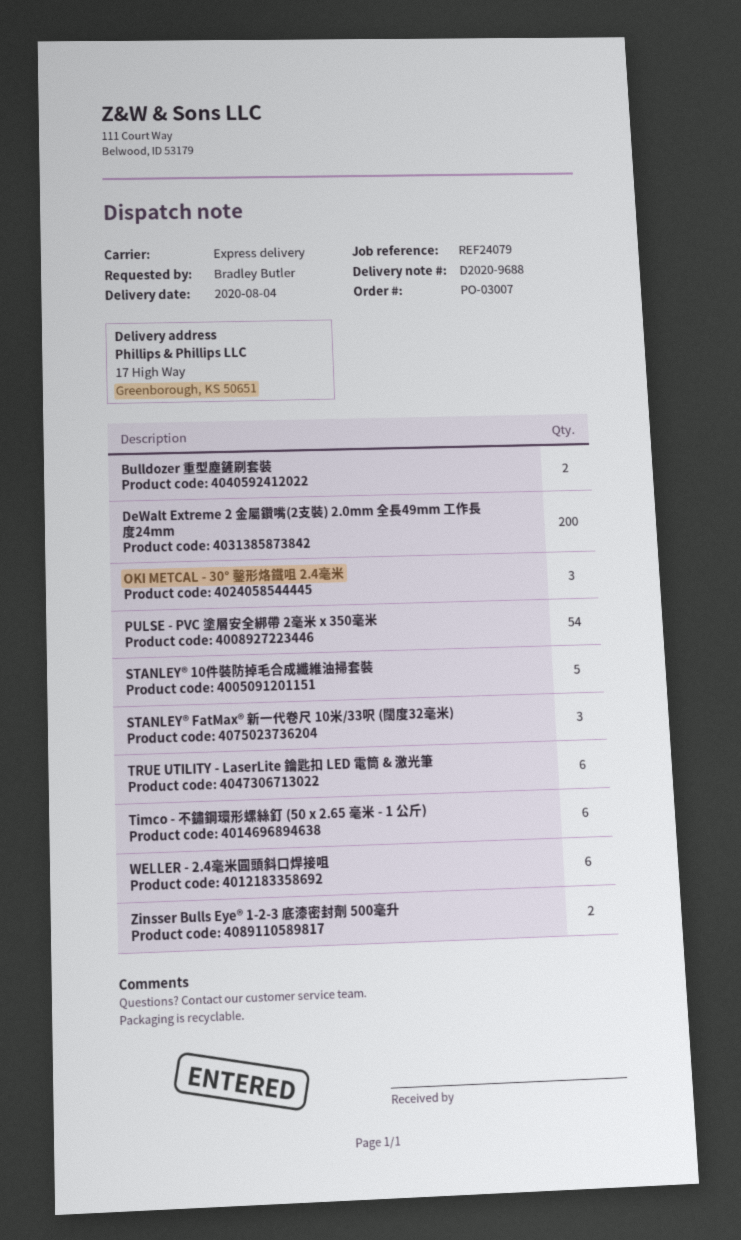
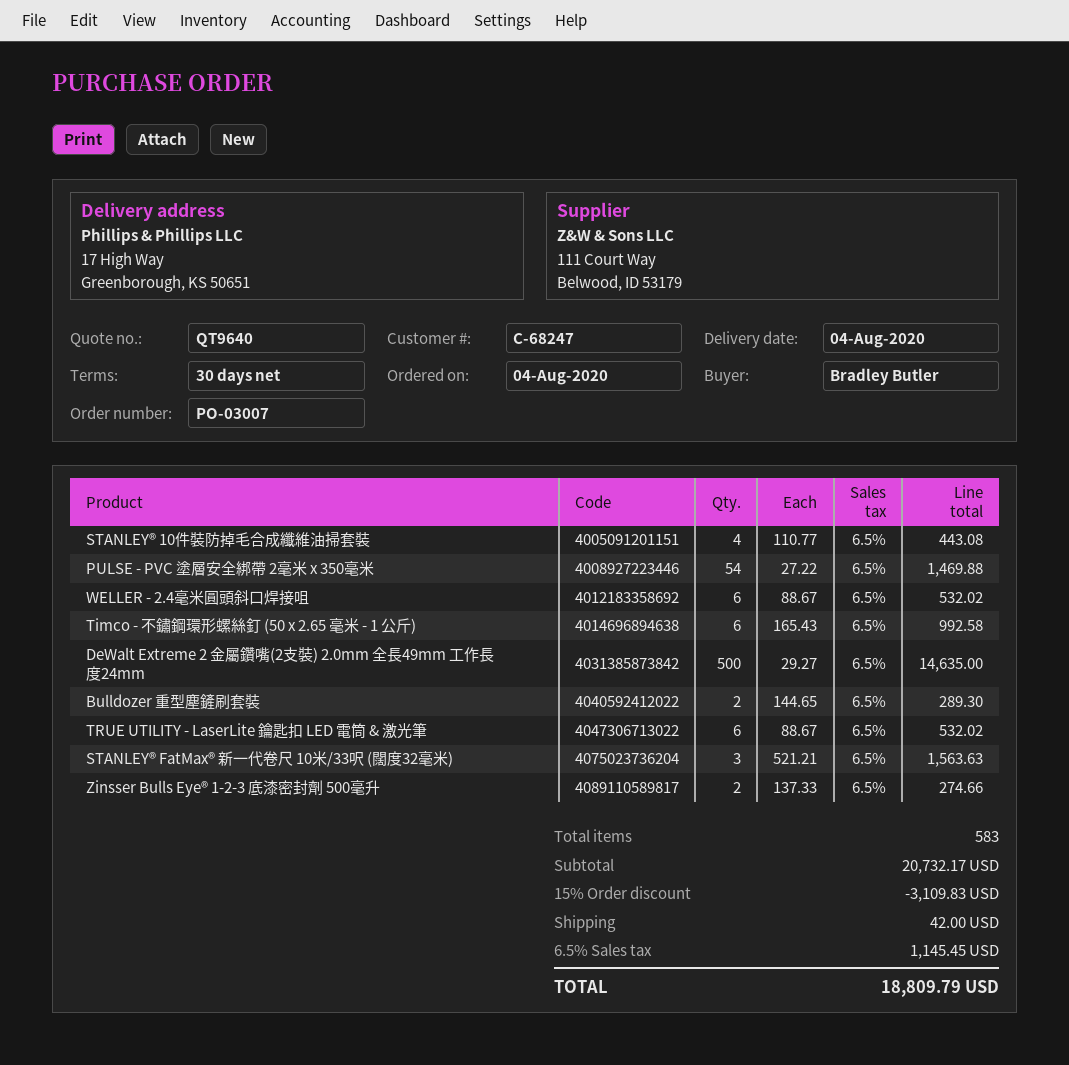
DeWalt Extreme 2 金屬鑽嘴(2支裝) 2.0mm 全長49mm 工作長度24mm: 200 -> 500
OKI METCAL - 30° 鑿形烙鐵咀 2.4毫米: 3 -> none
STANLEY® 10件裝防掉毛合成纖維油掃套裝: 5 -> 4

